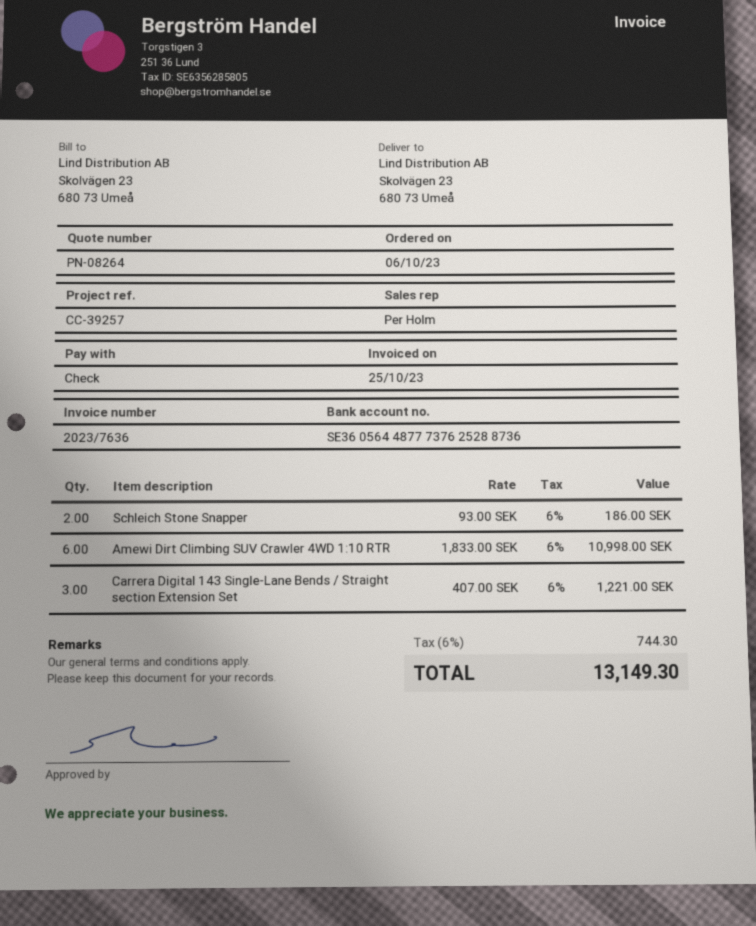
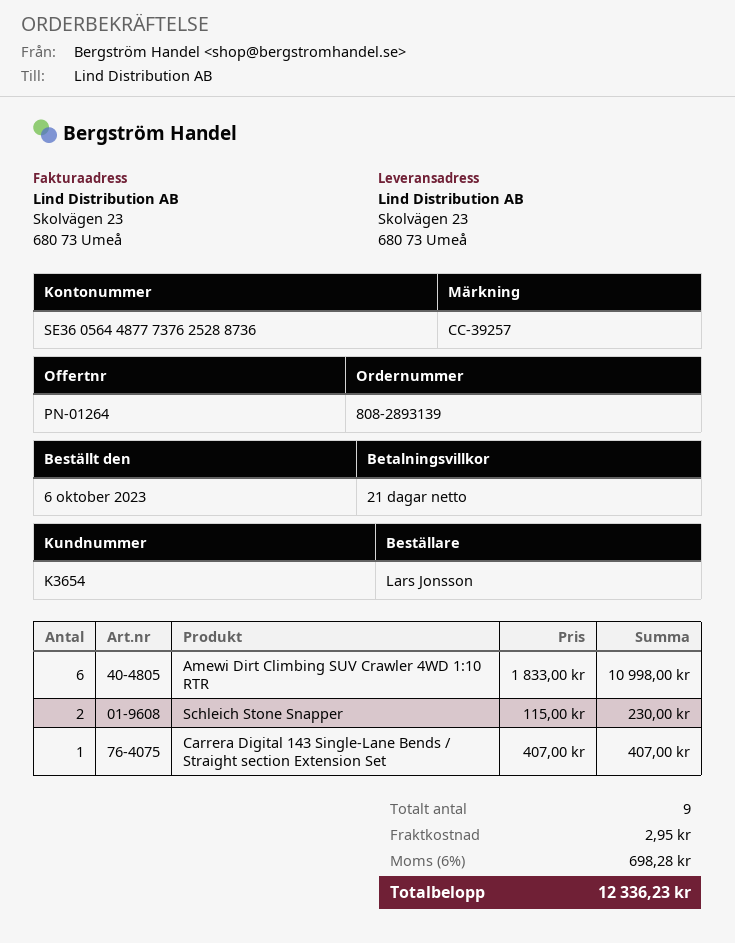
quote number: PN-08264 -> PN-01264
Schleich Stone Snapper: 2 x 93.00 = 186.00 -> 2 x 115.00 = 230.00
Carrera Digital 143 Single-Lane Bends / Straight section Extension Set: 3 x 407.00 = 1221.00 -> 1 x 407.00 = 407.00
shipping: none -> 2.95
tax: 6% = 744.30 -> 6% = 698.28
total: 13149.30 -> 12336.23

